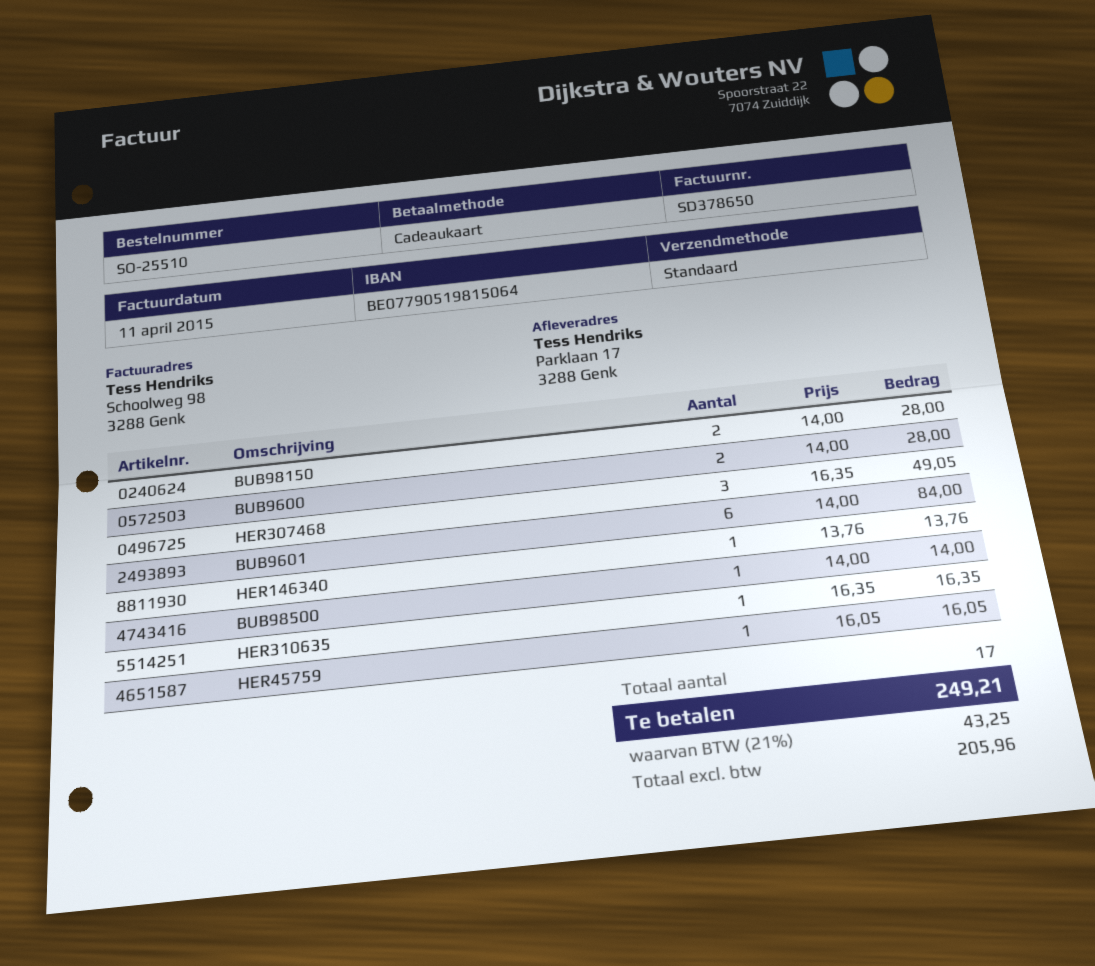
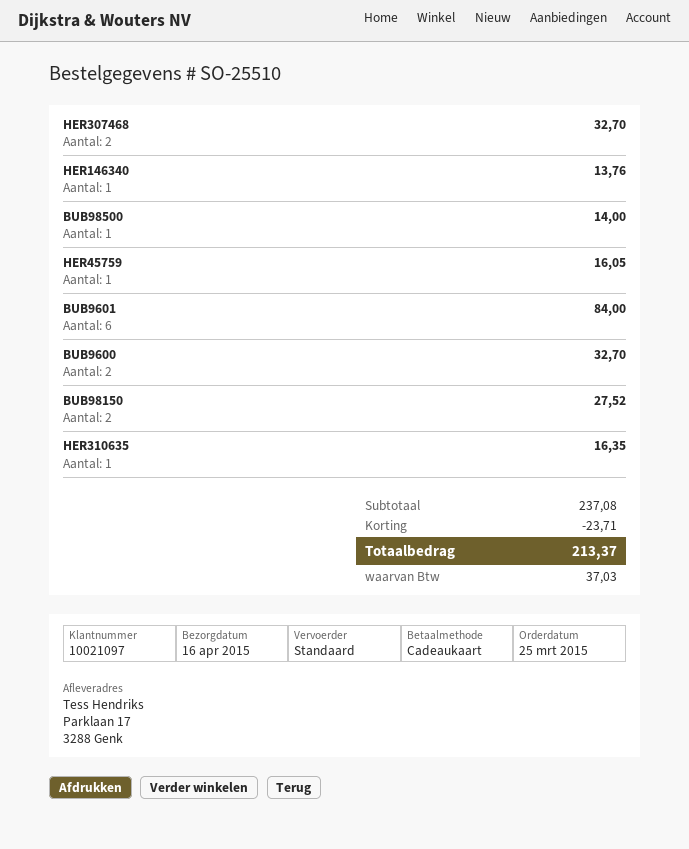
BUB98150: 2 for 28.00 -> 2 for 27.52
BUB9600: 2 for 28.00 -> 2 for 32.70
HER307468: 3 for 49.05 -> 2 for 32.70
discount: none -> 23.71
tax: 43.25 -> 37.03
total: 249.21 -> 213.37

